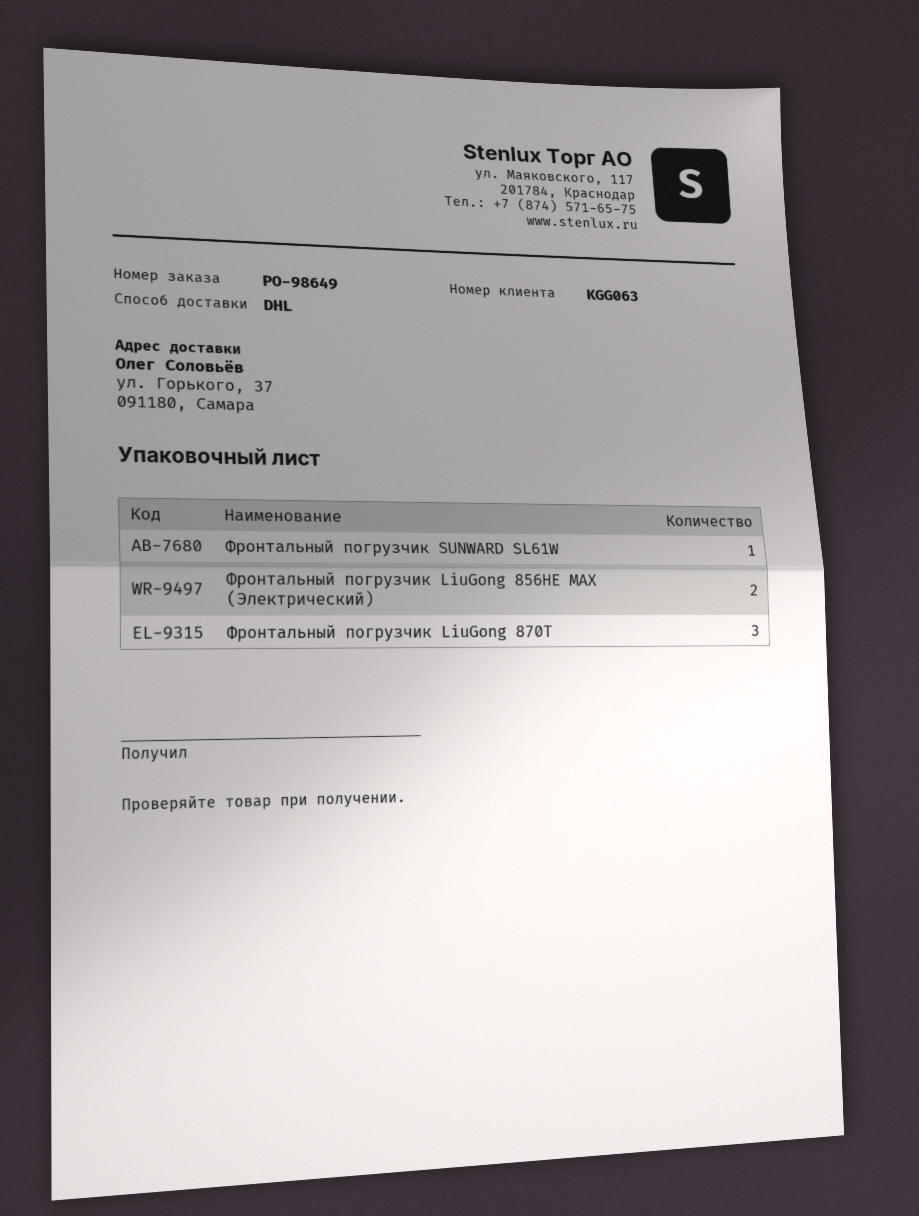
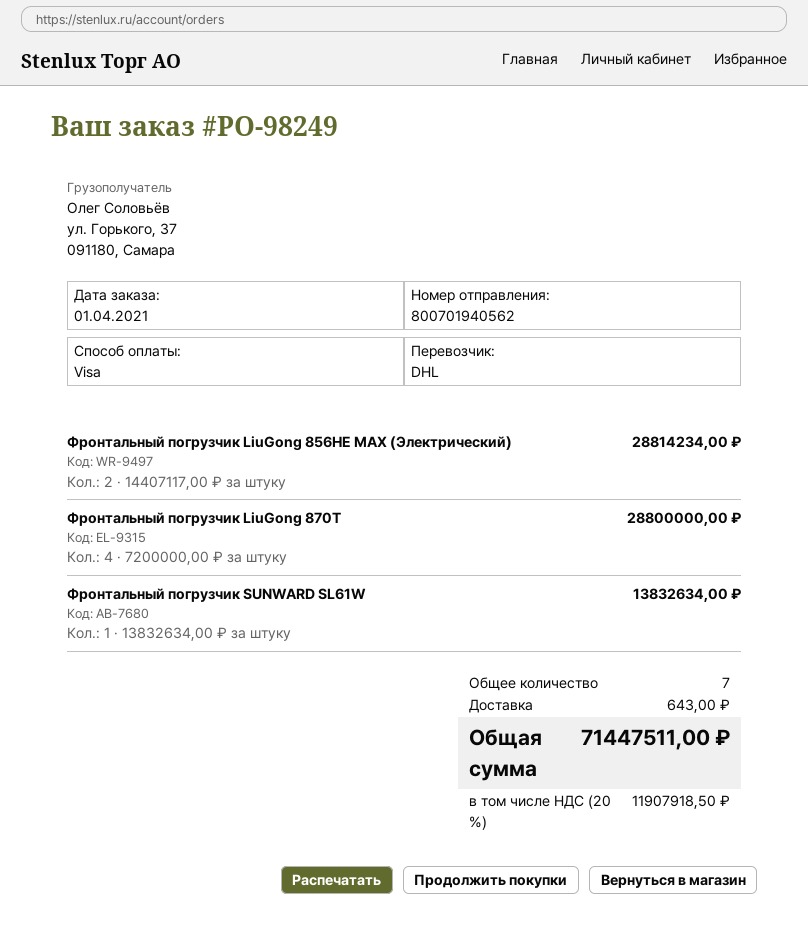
order number: PO-98649 -> PO-98249
Фронтальный погрузчик LiuGong 870T: 3 -> 4

